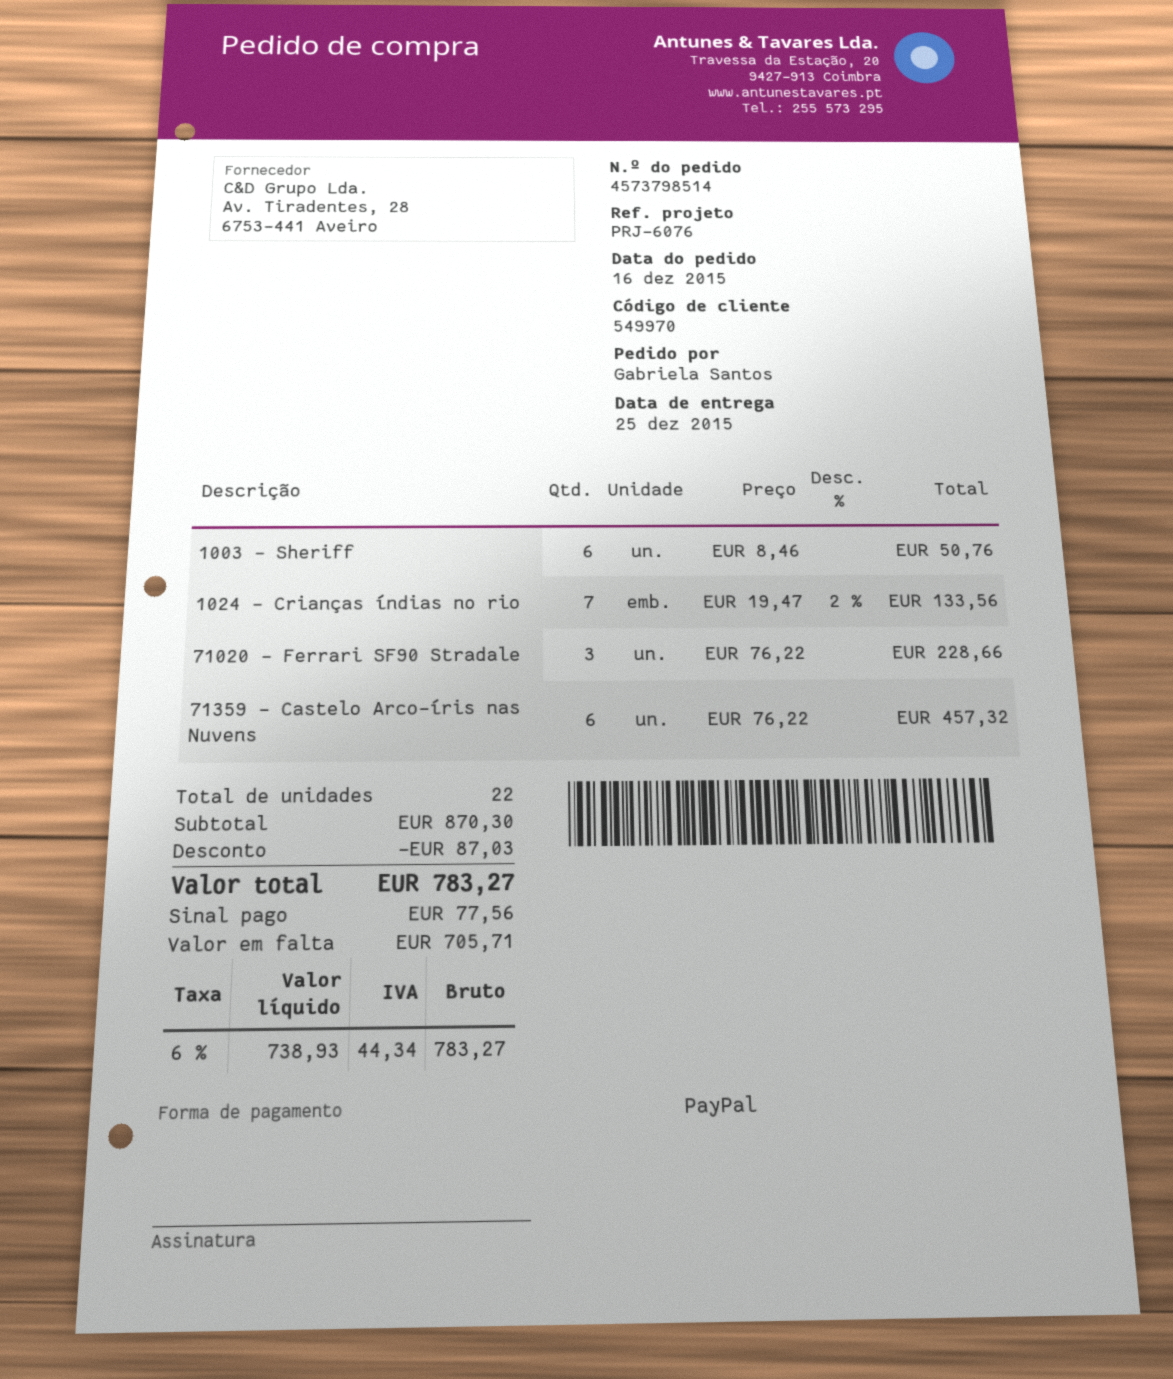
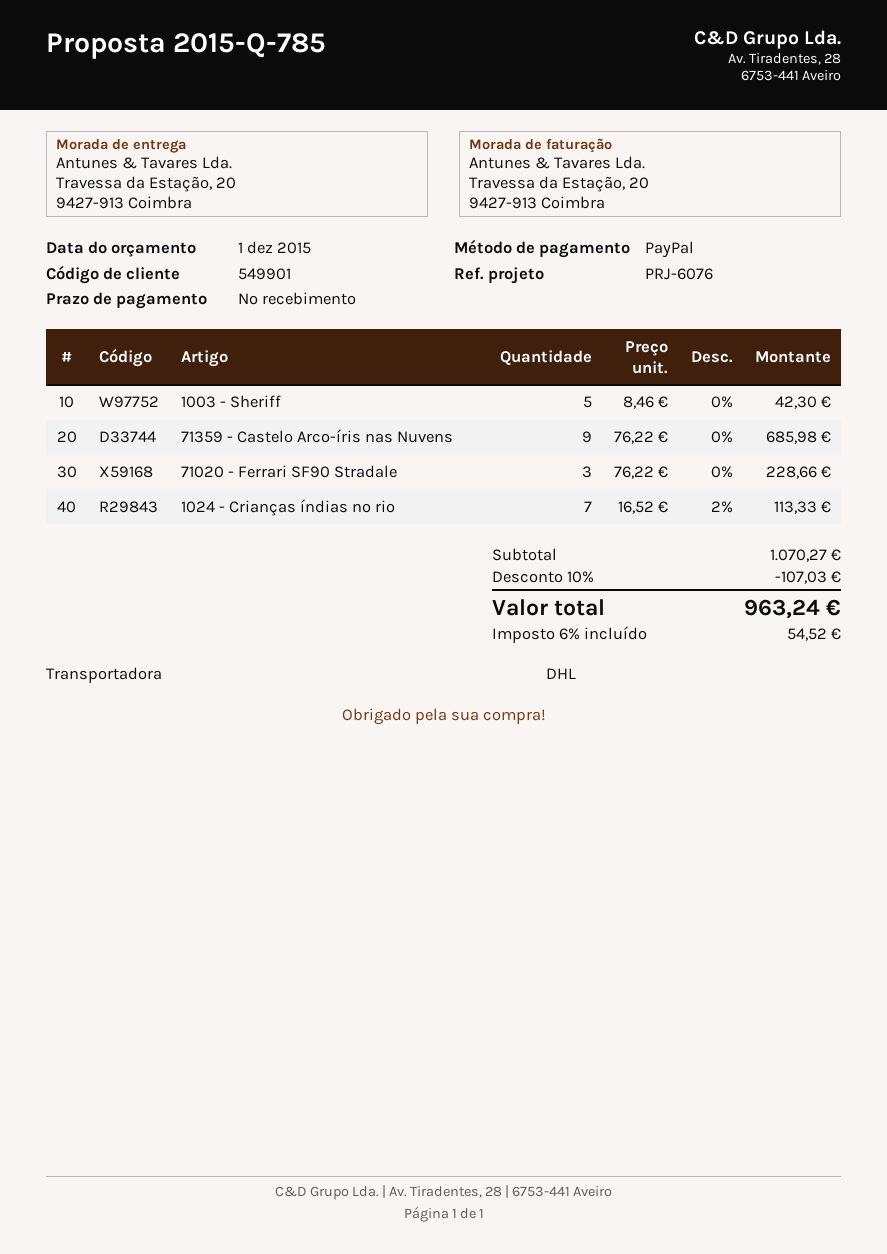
customer number: 549970 -> 549901
1003 - Sheriff: 6 x 8.46 = 50.76 -> 5 x 8.46 = 42.30
1024 - Crianças índias no rio: 7 x 19.47 - 2% = 133.56 -> 7 x 16.52 - 2% = 113.33
71359 - Castelo Arco-íris nas Nuvens: 6 x 76.22 = 457.32 -> 9 x 76.22 = 685.98
subtotal: 870.30 -> 1070.27
discount: 87.03 -> 107.03
tax: 6% = 44.34 -> 6% = 54.52
total: 783.27 -> 963.24

